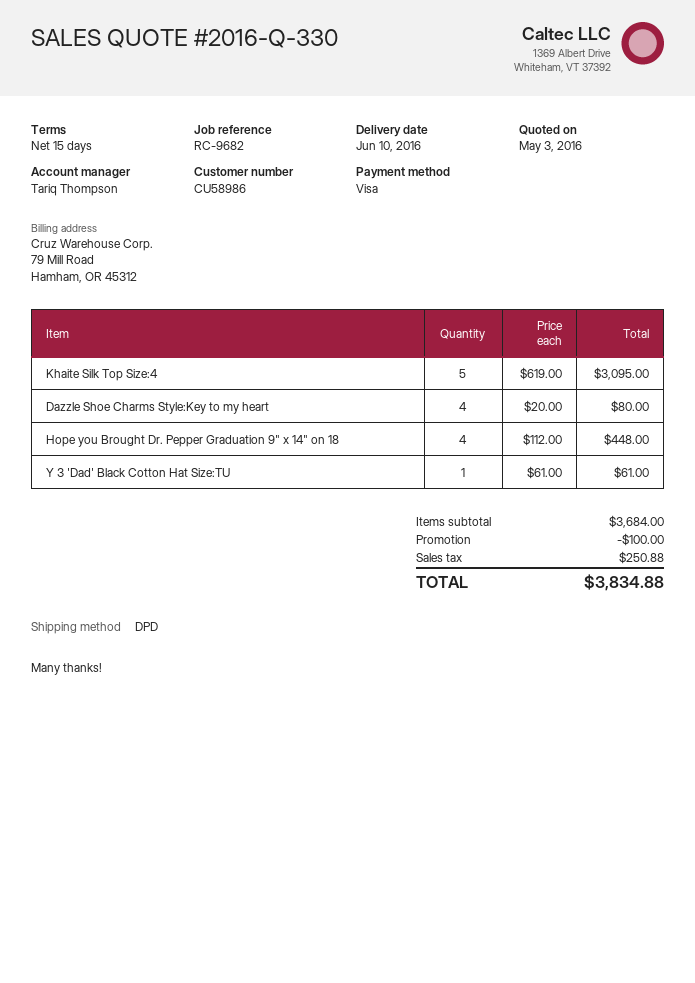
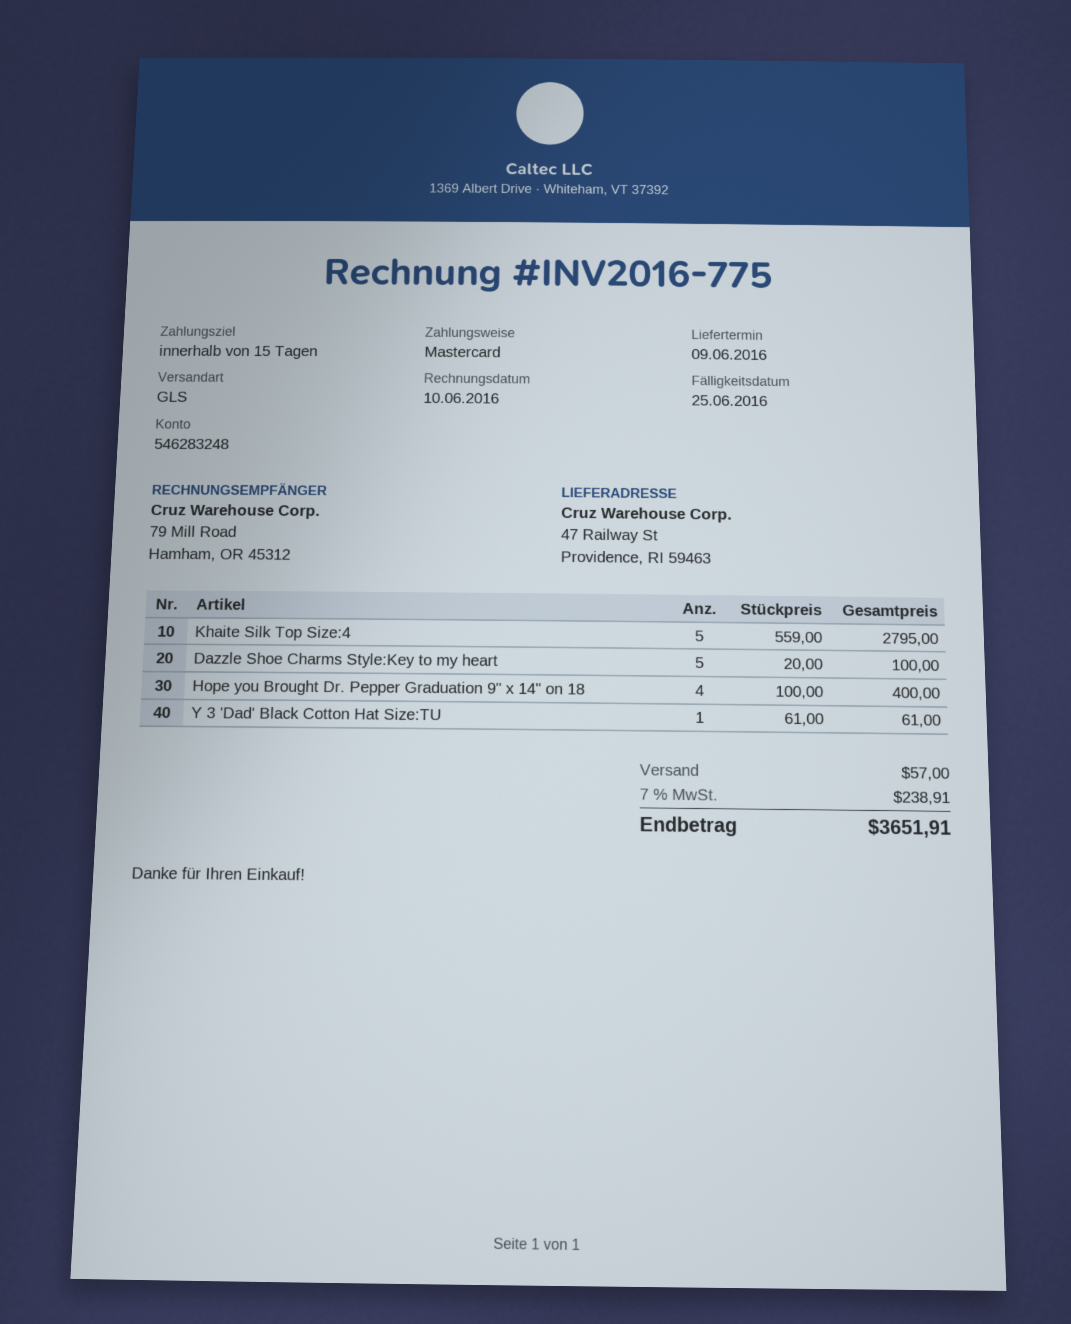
delivery date: 2016-06-10 -> 2016-06-09
payment method: Visa -> Mastercard
shipping method: DPD -> GLS
Khaite Silk Top Size:4: 5 x 619.00 = 3095.00 -> 5 x 559.00 = 2795.00
Dazzle Shoe Charms Style:Key to my heart: 4 x 20.00 = 80.00 -> 5 x 20.00 = 100.00
Hope you Brought Dr. Pepper Graduation 9" x 14" on 18: 4 x 112.00 = 448.00 -> 4 x 100.00 = 400.00
discount: 100.00 -> none
shipping: none -> 57.00
tax: 250.88 -> 238.91
total: 3834.88 -> 3651.91

